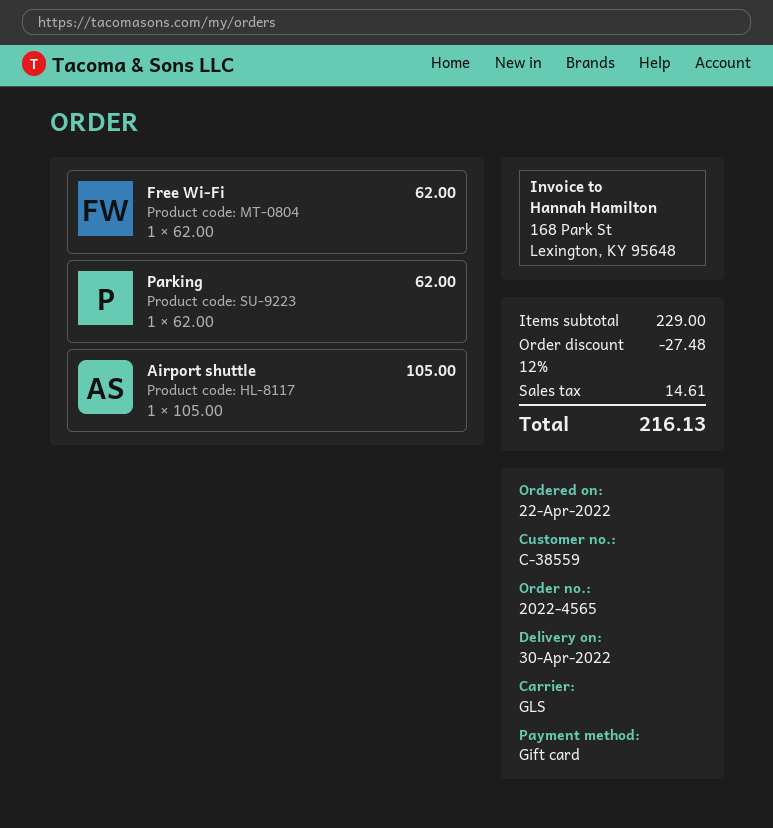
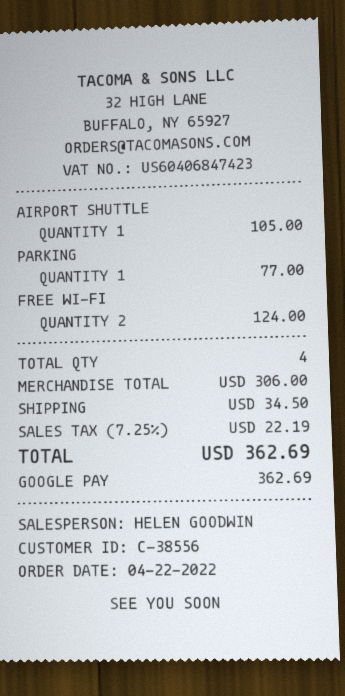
customer number: C-38559 -> C-38556
payment method: gift card -> Google Pay
Free Wi-Fi: 1 for 62.00 -> 2 for 124.00
Parking: 1 for 62.00 -> 1 for 77.00
subtotal: 229.00 -> 306.00
discount: 12% = 27.48 -> none
shipping: none -> 34.50
tax: 14.61 -> 22.19
total: 216.13 -> 362.69

